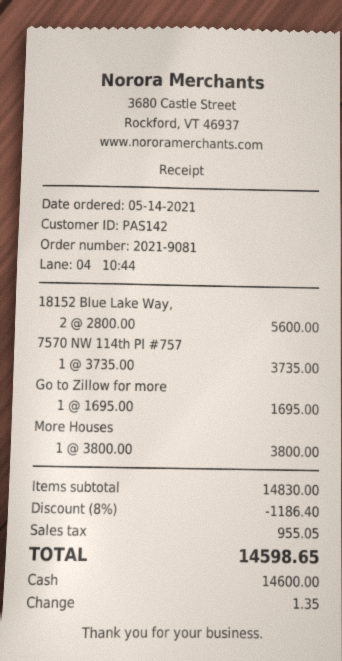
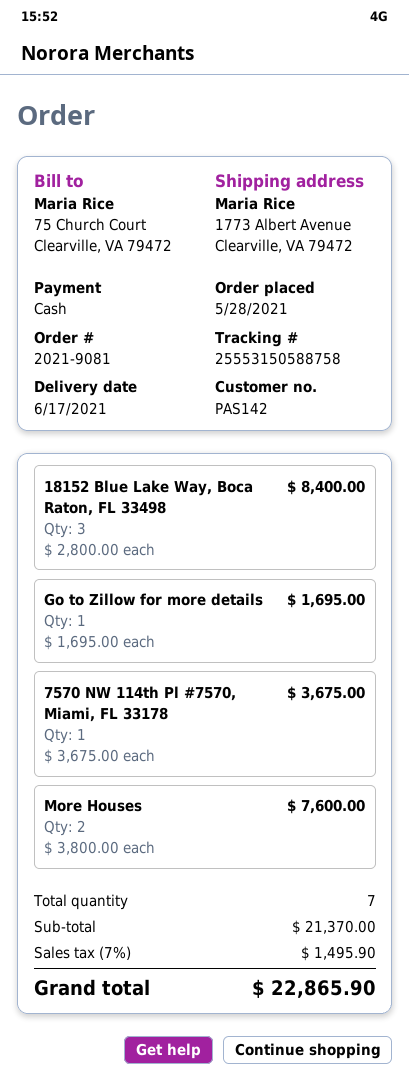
order date: 2021-05-14 -> 2021-05-28
18152 Blue Lake Way,: 2 x 2800.00 = 5600.00 -> 3 x 2800.00 = 8400.00
7570 NW 114th Pl #757: 1 x 3735.00 = 3735.00 -> 1 x 3675.00 = 3675.00
More Houses: 1 x 3800.00 = 3800.00 -> 2 x 3800.00 = 7600.00
subtotal: 14830.00 -> 21370.00
discount: 8% = 1186.40 -> none
tax: 955.05 -> 1495.90
total: 14598.65 -> 22865.90

